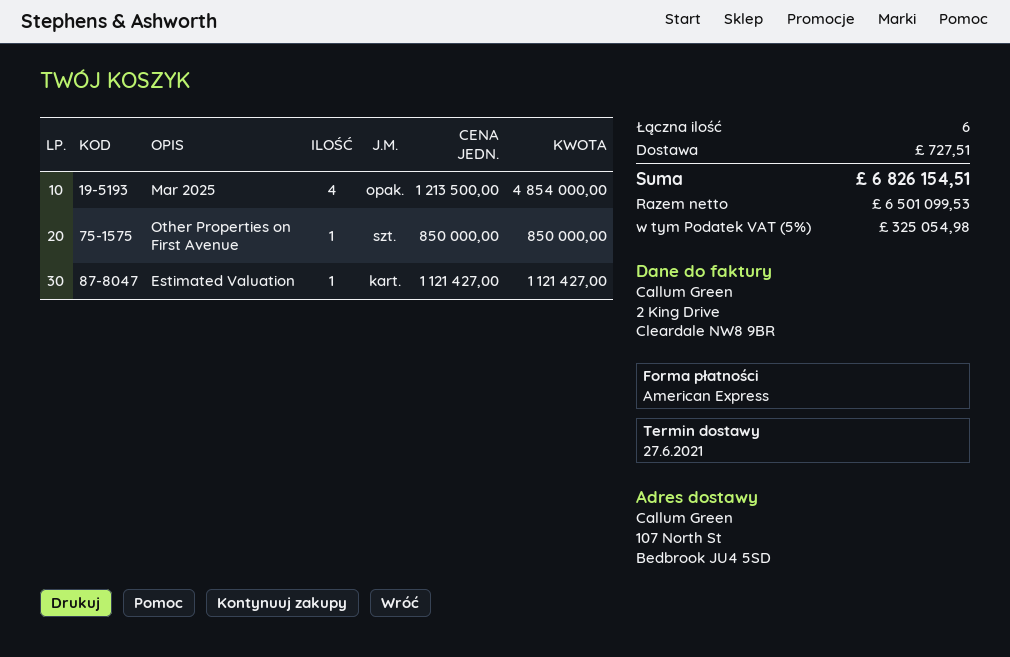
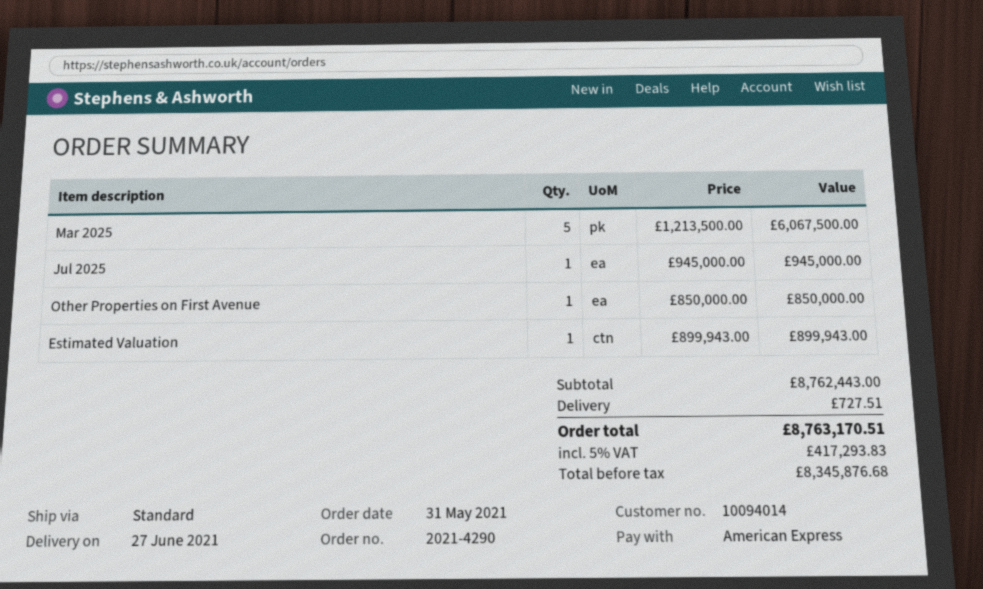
Mar 2025: 4 x 1213500.00 = 4854000.00 -> 5 x 1213500.00 = 6067500.00
Estimated Valuation: 1 x 1121427.00 = 1121427.00 -> 1 x 899943.00 = 899943.00
Jul 2025: none -> 1 x 945000.00 = 945000.00
net: 6501099.53 -> 8345876.68
tax: 5% = 325054.98 -> 5% = 417293.83
total: 6826154.51 -> 8763170.51

